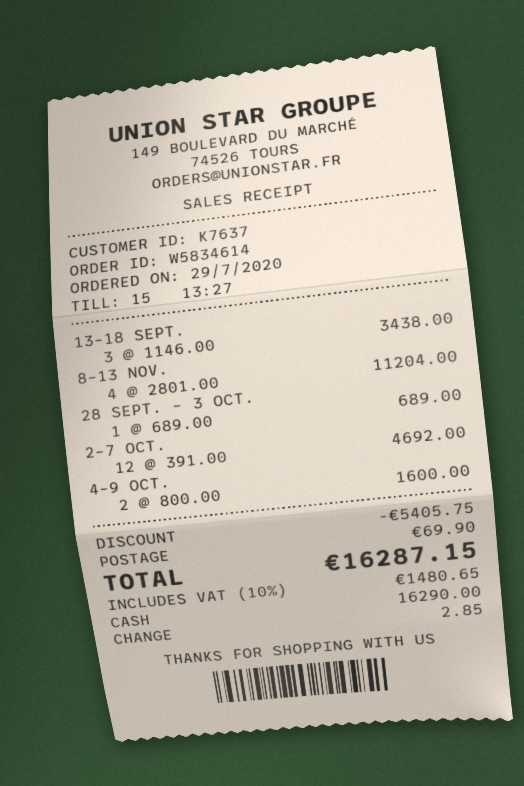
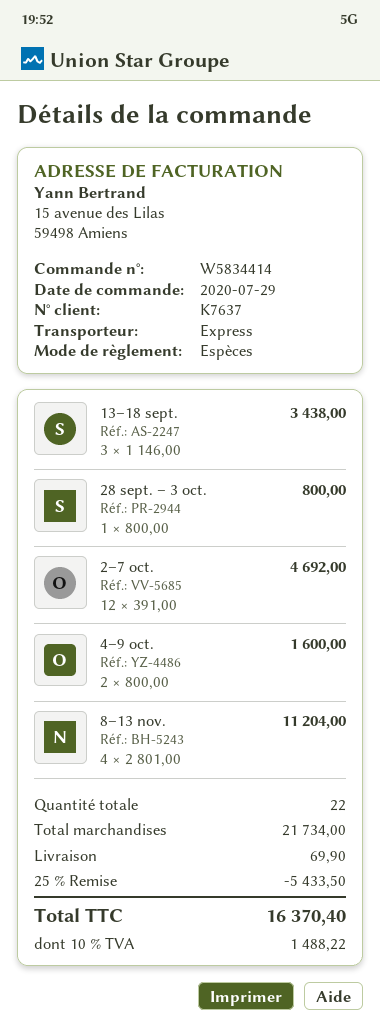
order number: W5834614 -> W5834414
28 SEPT. – 3 OCT.: 1 x 689.00 = 689.00 -> 1 x 800.00 = 800.00
discount: 5405.75 -> 5433.50
tax: 10% = 1480.65 -> 10% = 1488.22
total: 16287.15 -> 16370.40

